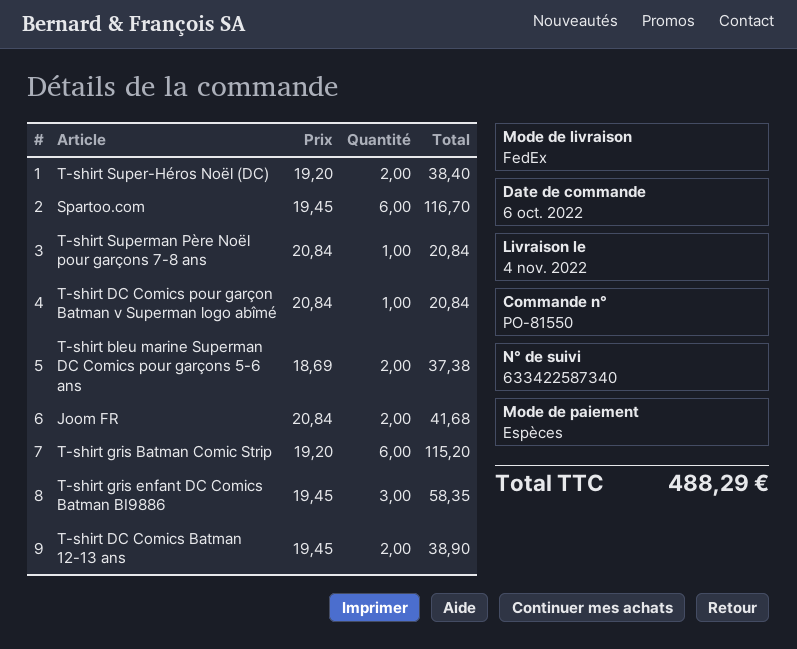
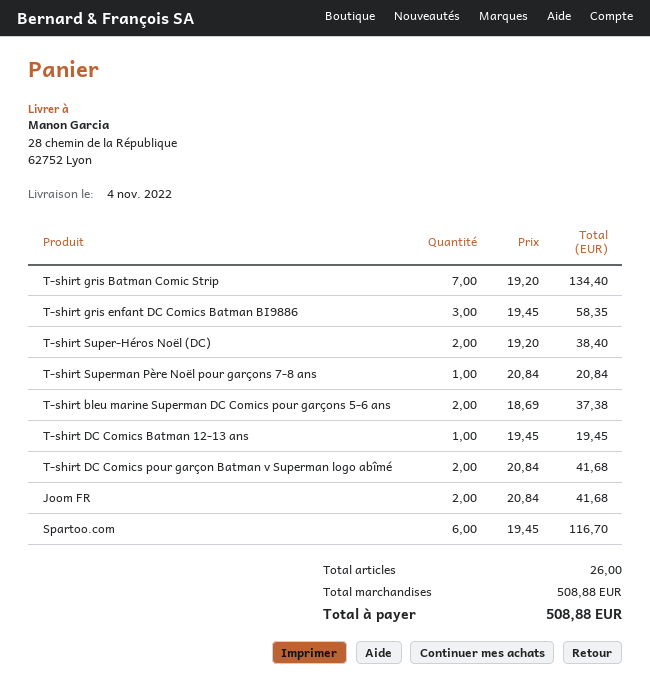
T-shirt DC Comics pour garçon Batman v Superman logo abîmé: 1 x 20.84 = 20.84 -> 2 x 20.84 = 41.68
T-shirt gris Batman Comic Strip: 6 x 19.20 = 115.20 -> 7 x 19.20 = 134.40
T-shirt DC Comics Batman 12-13 ans: 2 x 19.45 = 38.90 -> 1 x 19.45 = 19.45
total: 488.29 -> 508.88

